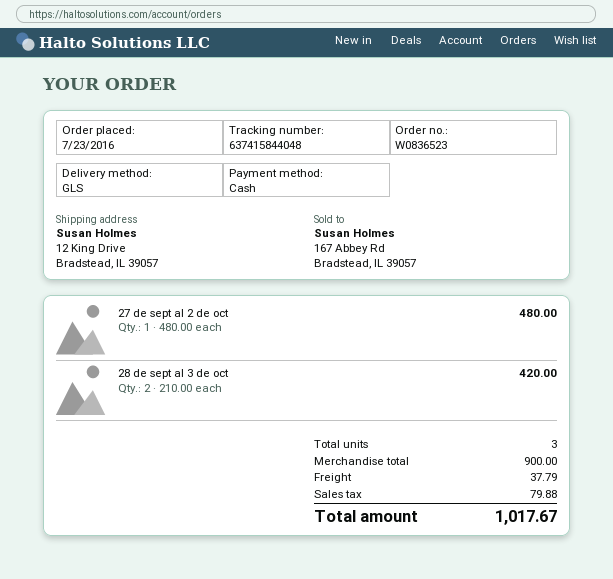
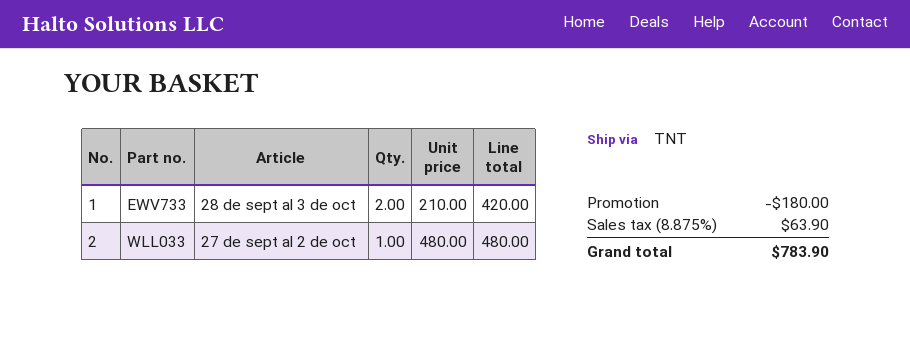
shipping method: GLS -> TNT
discount: none -> 180.00
shipping: 37.79 -> none
tax: 79.88 -> 63.90
total: 1017.67 -> 783.90

